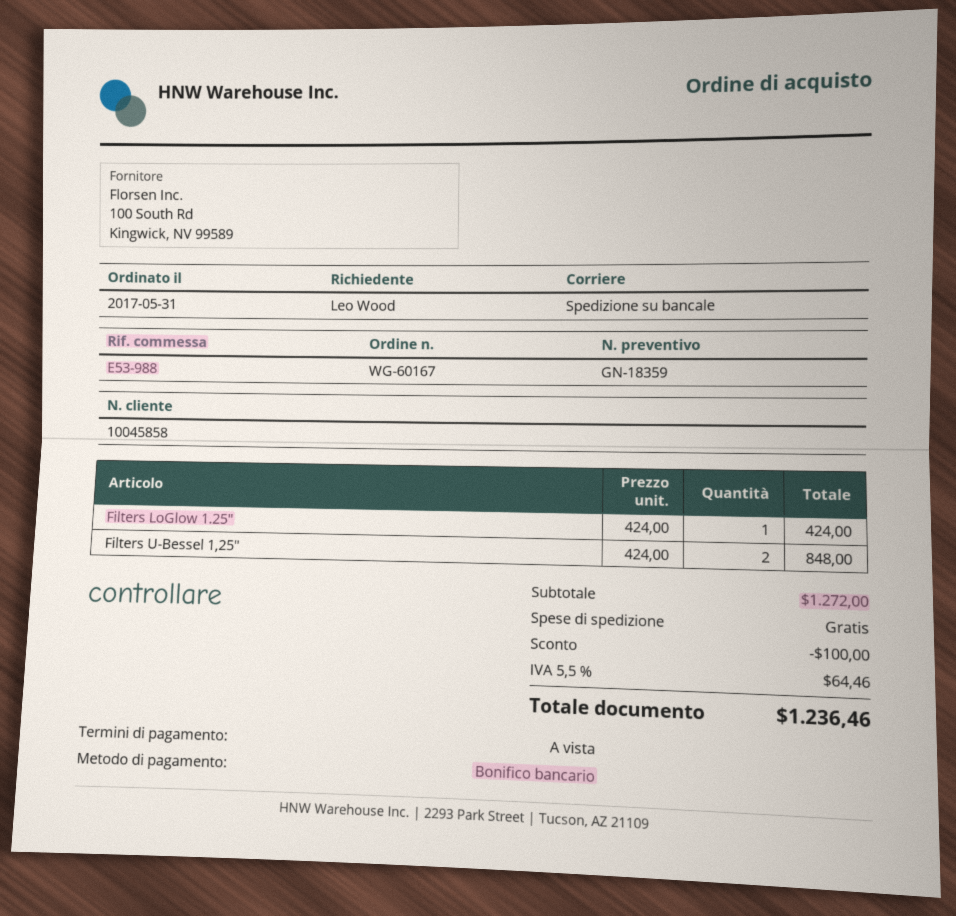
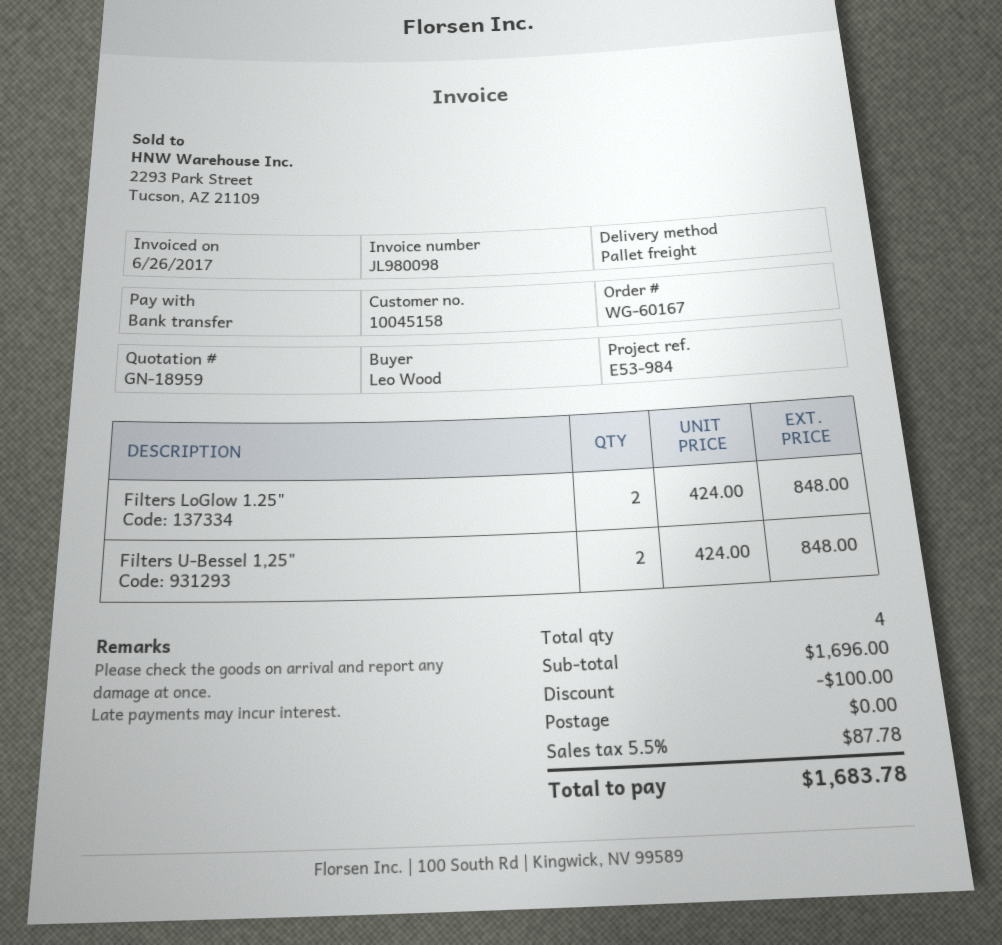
quote number: GN-18359 -> GN-18959
customer number: 10045858 -> 10045158
reference: E53-988 -> E53-984
Filters LoGlow 1.25": 1 x 424.00 = 424.00 -> 2 x 424.00 = 848.00
subtotal: 1272.00 -> 1696.00
tax: 5.5% = 64.46 -> 5.5% = 87.78
total: 1236.46 -> 1683.78

